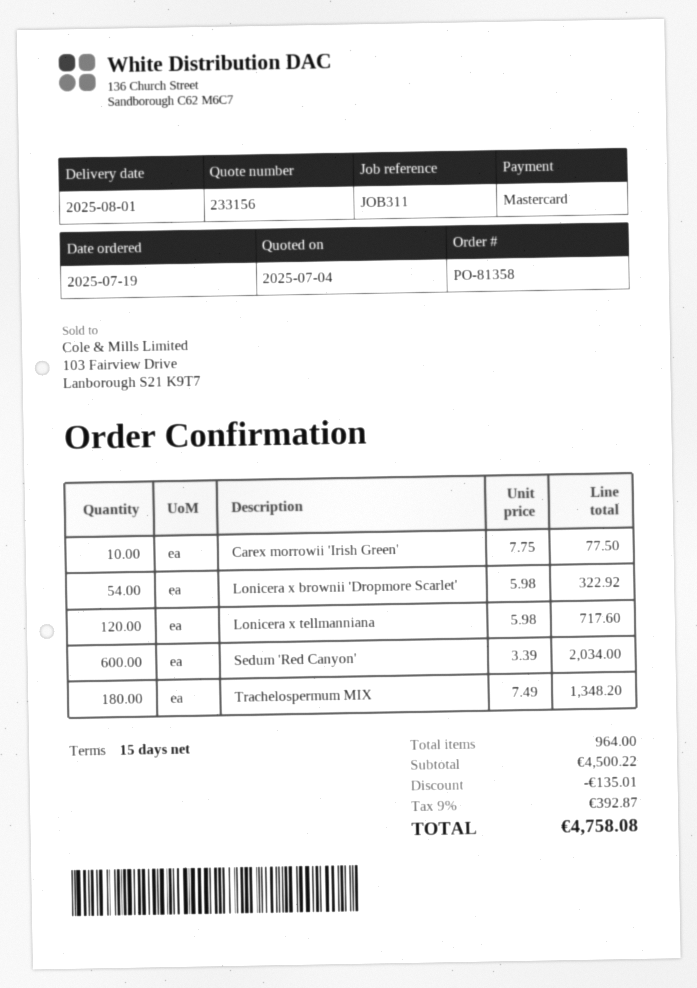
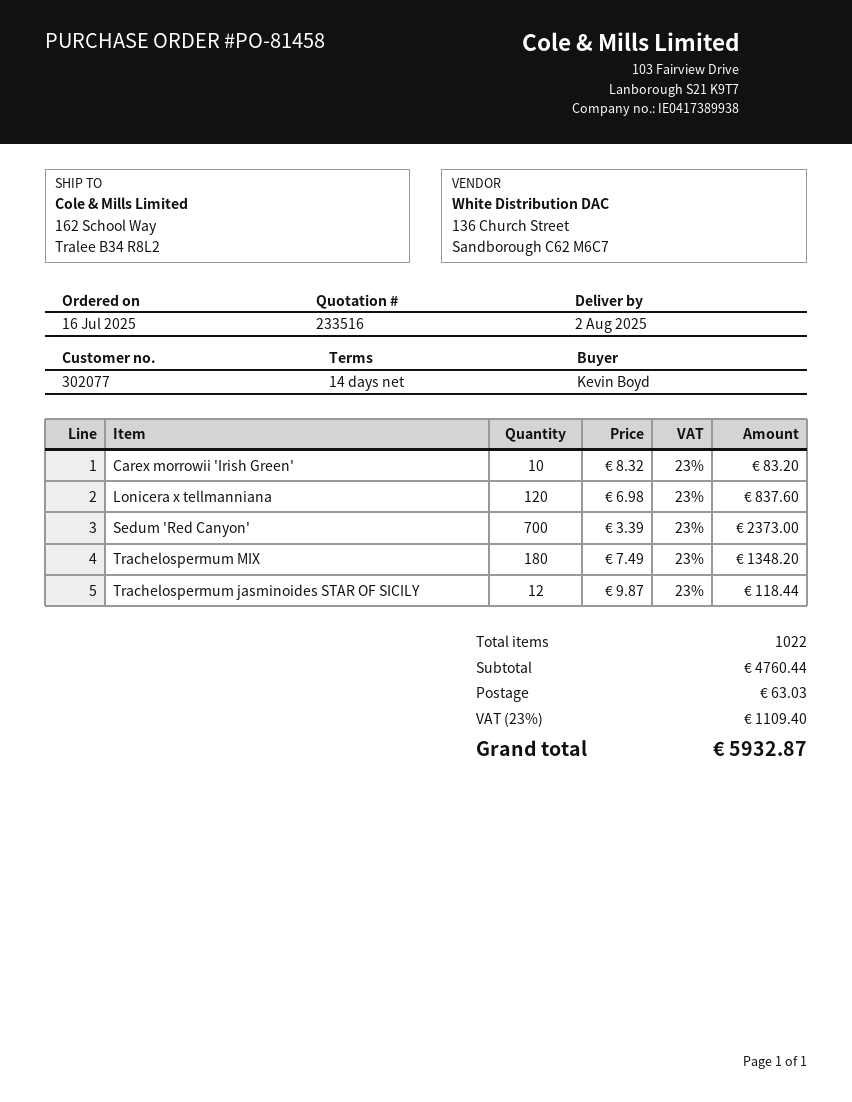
quote number: 233156 -> 233516
order number: PO-81358 -> PO-81458
order date: 2025-07-19 -> 2025-07-16
delivery date: 2025-08-01 -> 2025-08-02
payment terms: 15 days -> 14 days
Carex morrowii 'Irish Green': 10 x 7.75 = 77.50 -> 10 x 8.32 = 83.20
Lonicera x brownii 'Dropmore Scarlet': 54 x 5.98 = 322.92 -> none
Lonicera x tellmanniana: 120 x 5.98 = 717.60 -> 120 x 6.98 = 837.60
Sedum 'Red Canyon': 600 x 3.39 = 2034.00 -> 700 x 3.39 = 2373.00
Trachelospermum jasminoides STAR OF SICILY: none -> 12 x 9.87 = 118.44
total quantity: 964 -> 1022
subtotal: 4500.22 -> 4760.44
discount: 135.01 -> none
shipping: none -> 63.03
tax: 9% = 392.87 -> 23% = 1109.40
total: 4758.08 -> 5932.87

